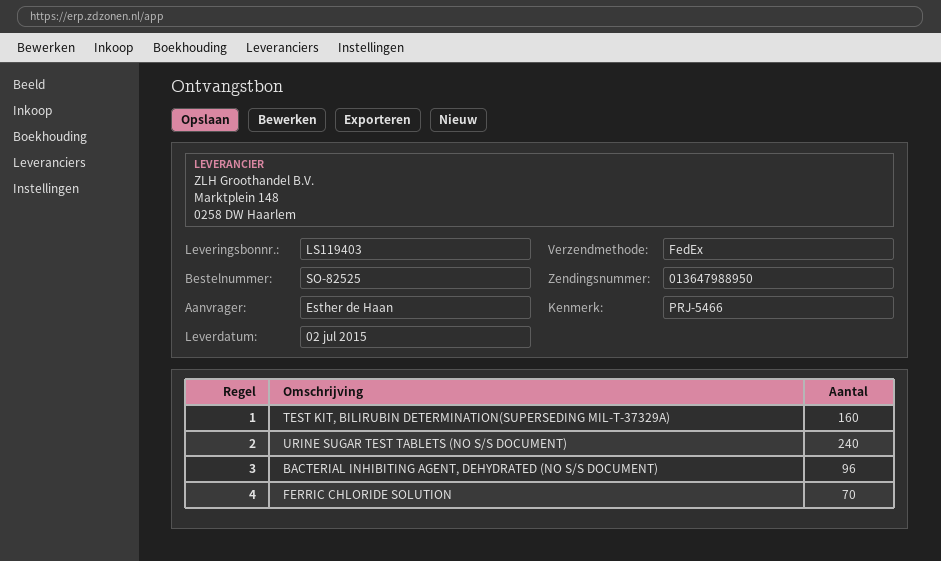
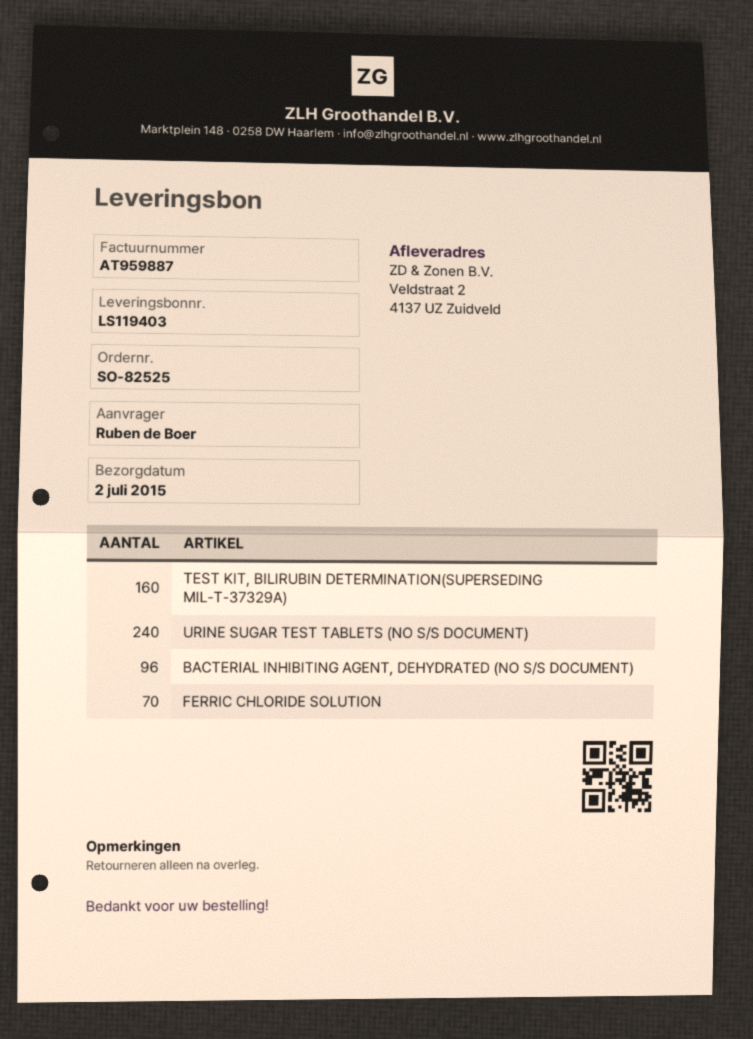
ordered by: Esther de Haan -> Ruben de Boer

